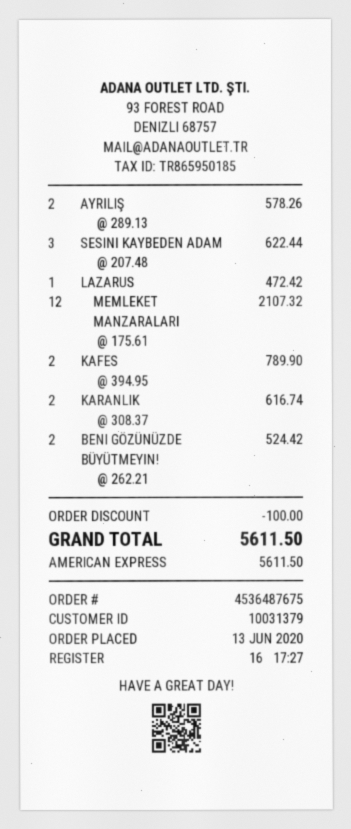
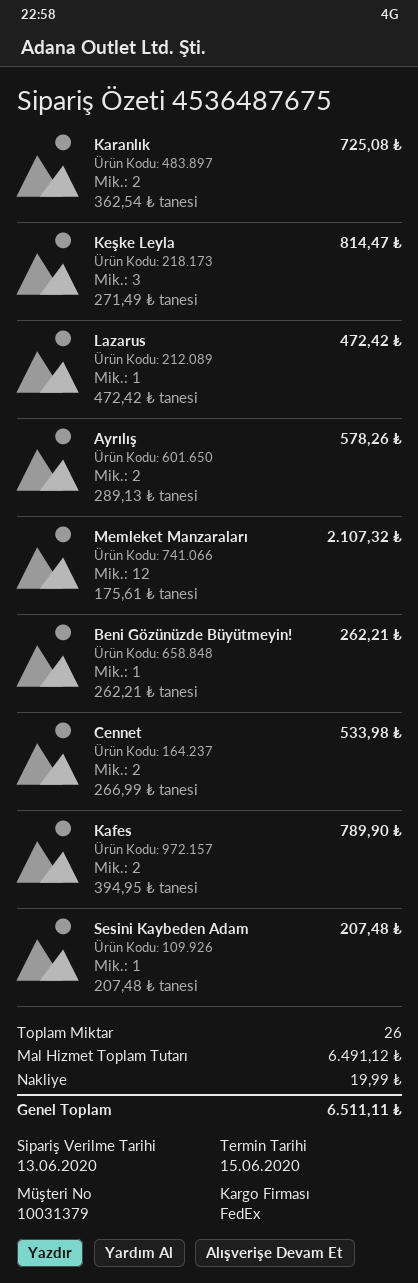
SESINI KAYBEDEN ADAM: 3 x 207.48 = 622.44 -> 1 x 207.48 = 207.48
KARANLIK: 2 x 308.37 = 616.74 -> 2 x 362.54 = 725.08
BENI GÖZÜNÜZDE BÜYÜTMEYIN!: 2 x 262.21 = 524.42 -> 1 x 262.21 = 262.21
Keşke Leyla: none -> 3 x 271.49 = 814.47
Cennet: none -> 2 x 266.99 = 533.98
discount: 100.00 -> none
shipping: none -> 19.99
total: 5611.50 -> 6511.11

